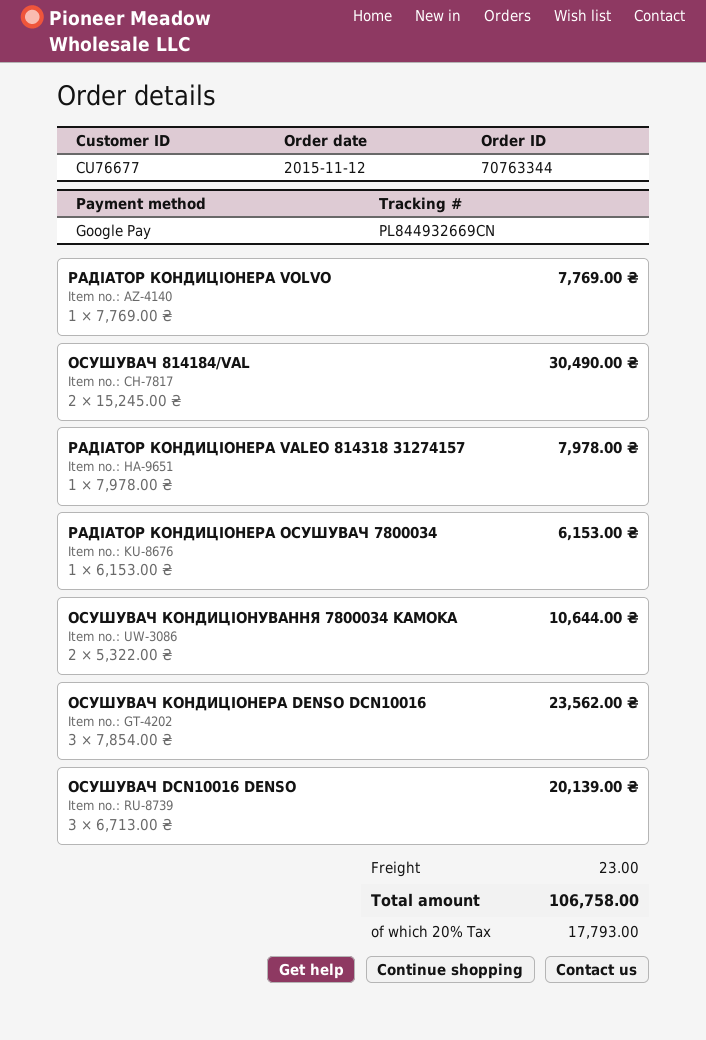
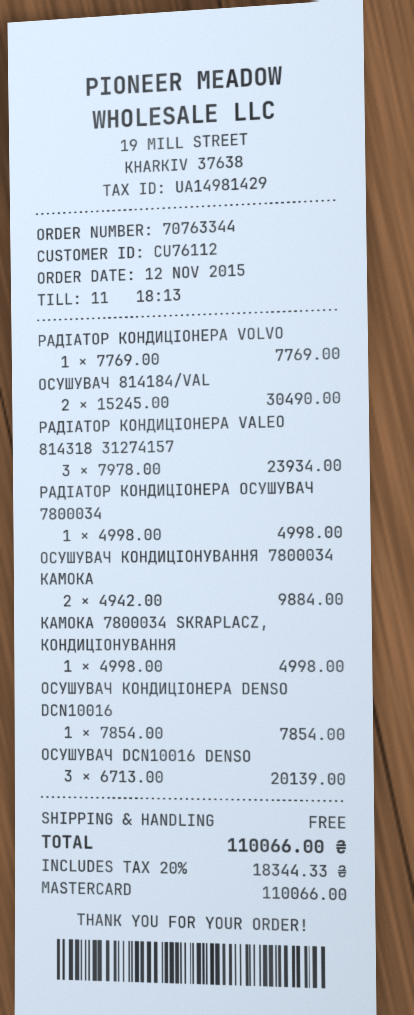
customer number: CU76677 -> CU76112
payment method: Google Pay -> Mastercard
РАДІАТОР КОНДИЦІОНЕРА VALEO 814318 31274157: 1 x 7978.00 = 7978.00 -> 3 x 7978.00 = 23934.00
РАДІАТОР КОНДИЦІОНЕРА ОСУШУВАЧ 7800034: 1 x 6153.00 = 6153.00 -> 1 x 4998.00 = 4998.00
ОСУШУВАЧ КОНДИЦІОНУВАННЯ 7800034 KAMOKA: 2 x 5322.00 = 10644.00 -> 2 x 4942.00 = 9884.00
ОСУШУВАЧ КОНДИЦІОНЕРА DENSO DCN10016: 3 x 7854.00 = 23562.00 -> 1 x 7854.00 = 7854.00
KAMOKA 7800034 SKRAPLACZ, КОНДИЦІОНУВАННЯ: none -> 1 x 4998.00 = 4998.00
shipping: 23.00 -> 0.00
tax: 20% = 17793.00 -> 20% = 18344.33
total: 106758.00 -> 110066.00

